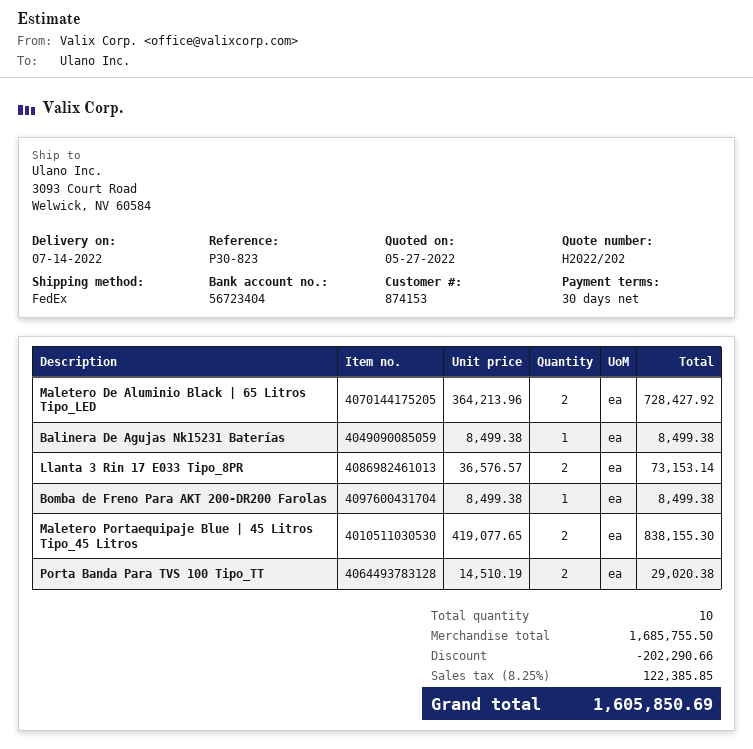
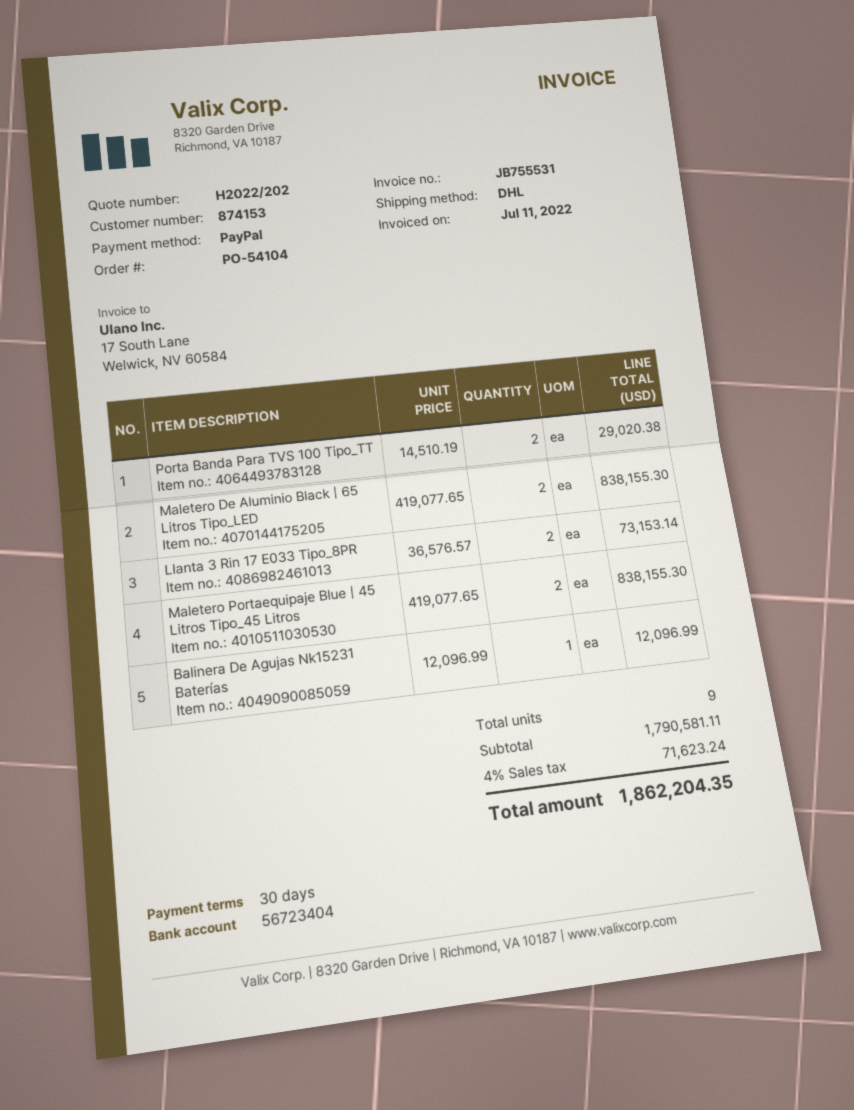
shipping method: FedEx -> DHL
Maletero De Aluminio Black | 65 Litros Tipo_LED: 2 x 364213.96 = 728427.92 -> 2 x 419077.65 = 838155.30
Balinera De Agujas Nk15231 Baterías: 1 x 8499.38 = 8499.38 -> 1 x 12096.99 = 12096.99
Bomba de Freno Para AKT 200-DR200 Farolas: 1 x 8499.38 = 8499.38 -> none
total quantity: 10 -> 9
subtotal: 1685755.50 -> 1790581.11
discount: 202290.66 -> none
tax: 8.25% = 122385.85 -> 4% = 71623.24
total: 1605850.69 -> 1862204.35

